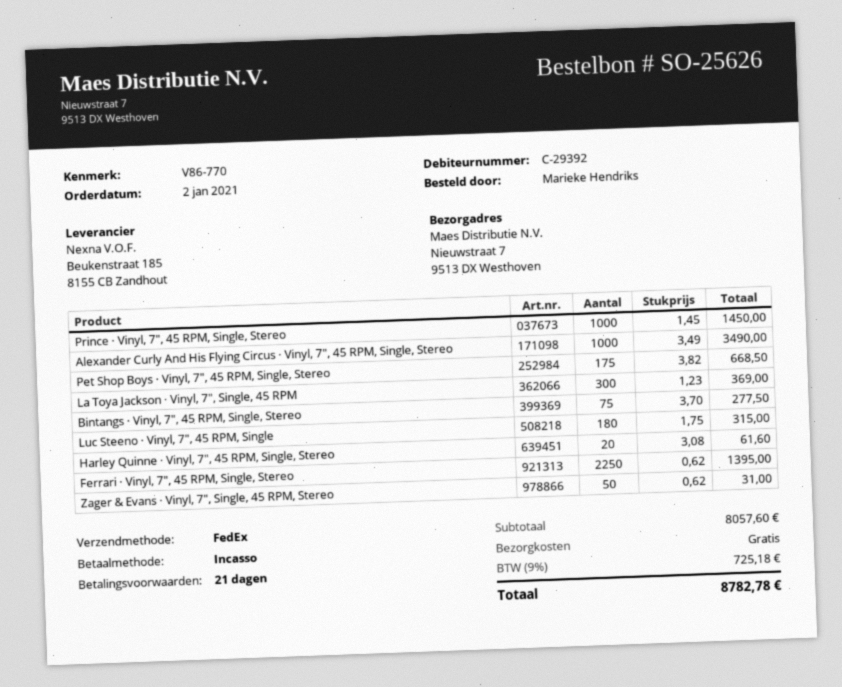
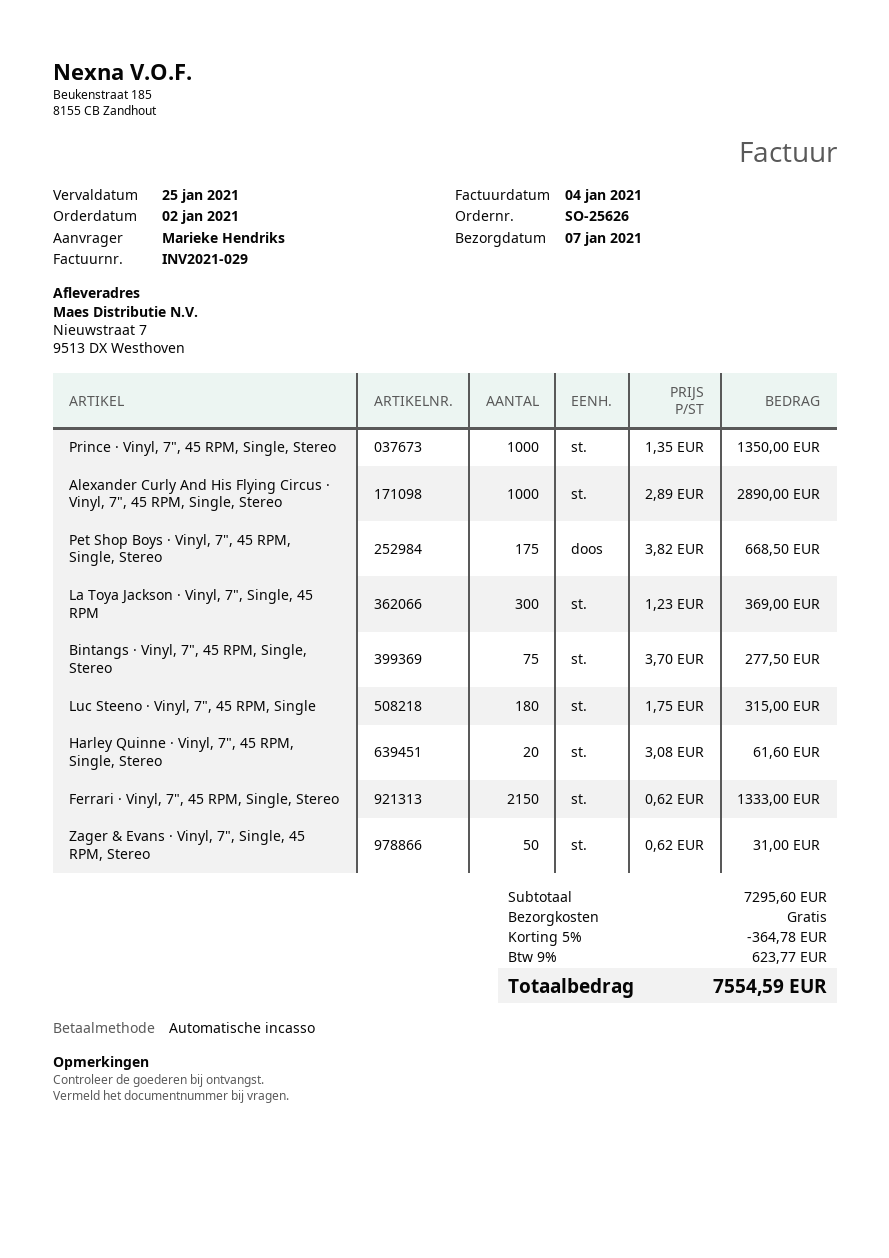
Prince · Vinyl, 7", 45 RPM, Single, Stereo: 1000 x 1.45 = 1450.00 -> 1000 x 1.35 = 1350.00
Alexander Curly And His Flying Circus · Vinyl, 7", 45 RPM, Single, Stereo: 1000 x 3.49 = 3490.00 -> 1000 x 2.89 = 2890.00
Ferrari · Vinyl, 7", 45 RPM, Single, Stereo: 2250 x 0.62 = 1395.00 -> 2150 x 0.62 = 1333.00
subtotal: 8057.60 -> 7295.60
discount: none -> 5% = 364.78
tax: 9% = 725.18 -> 9% = 623.77
total: 8782.78 -> 7554.59

